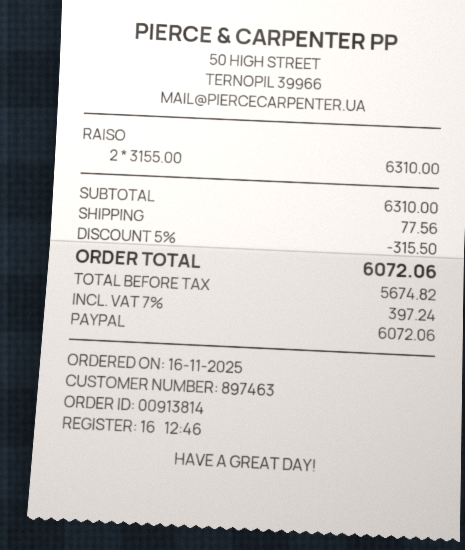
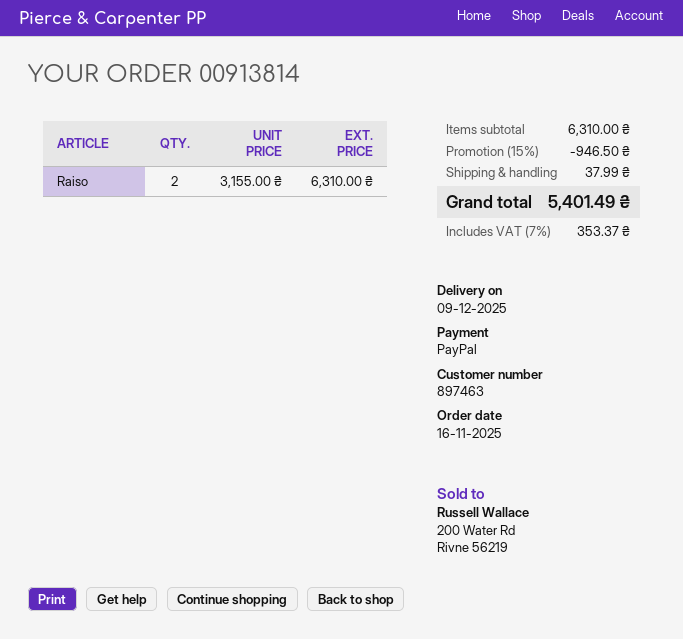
discount: 5% = 315.50 -> 15% = 946.50
shipping: 77.56 -> 37.99
tax: 7% = 397.24 -> 7% = 353.37
total: 6072.06 -> 5401.49

